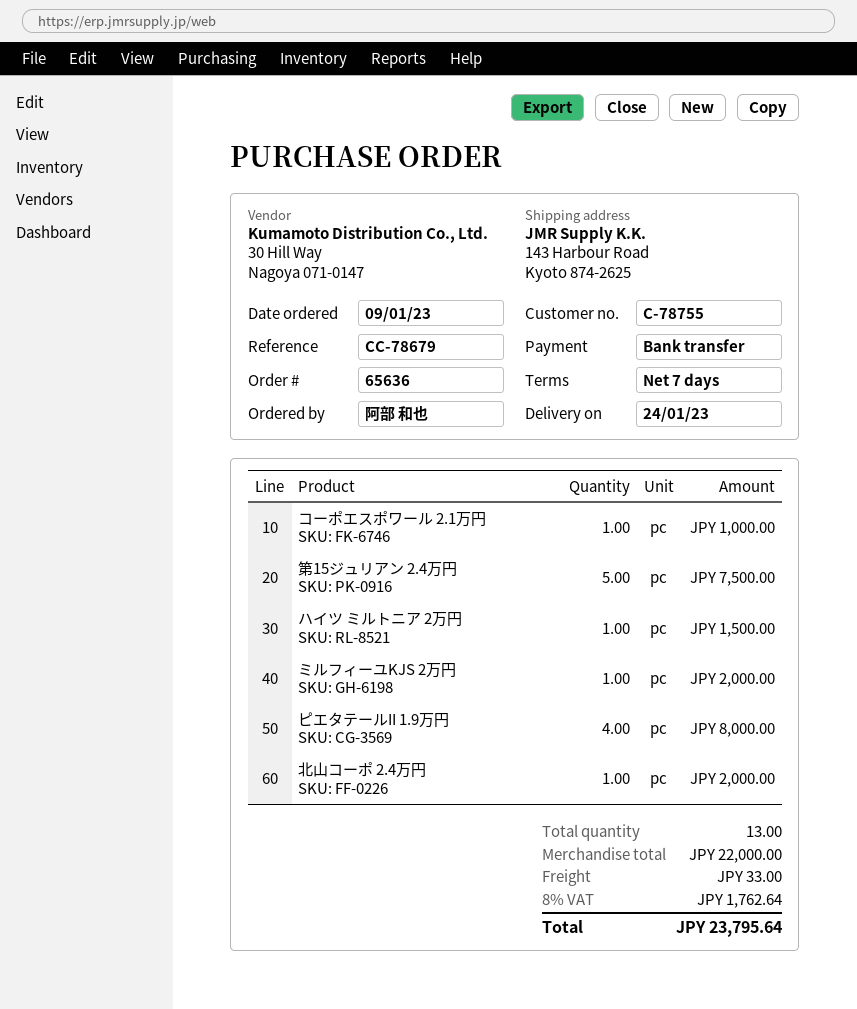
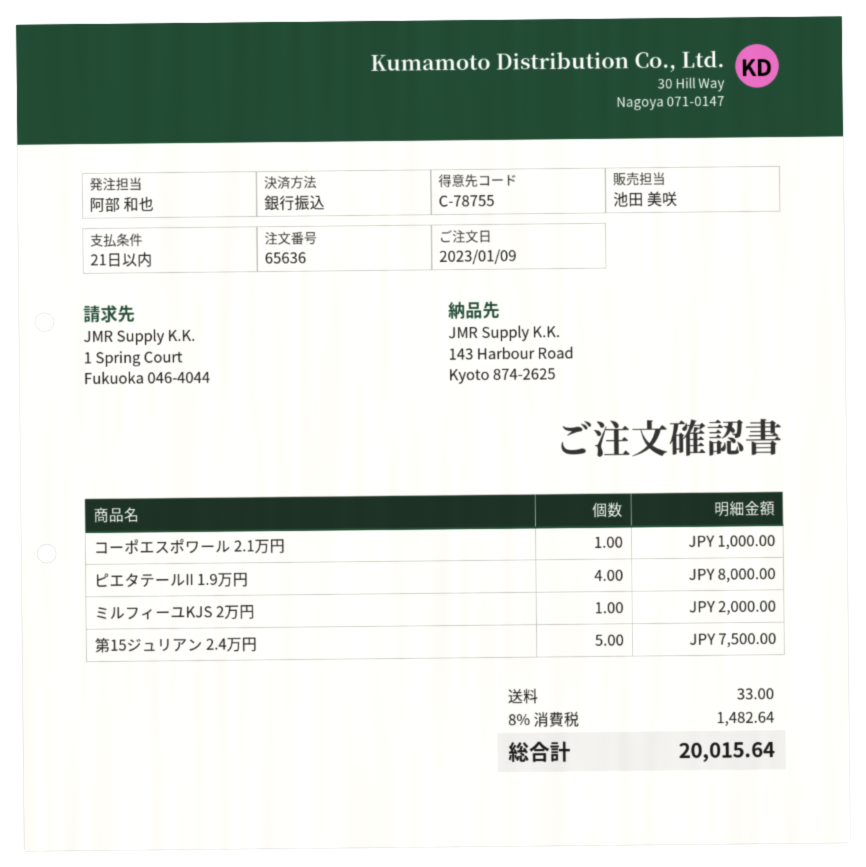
payment terms: 7 days -> 21 days
ハイツ ミルトニア 2万円: 1 for 1500.00 -> none
北山コーポ 2.4万円: 1 for 2000.00 -> none
tax: 8% = 1762.64 -> 8% = 1482.64
total: 23795.64 -> 20015.64

